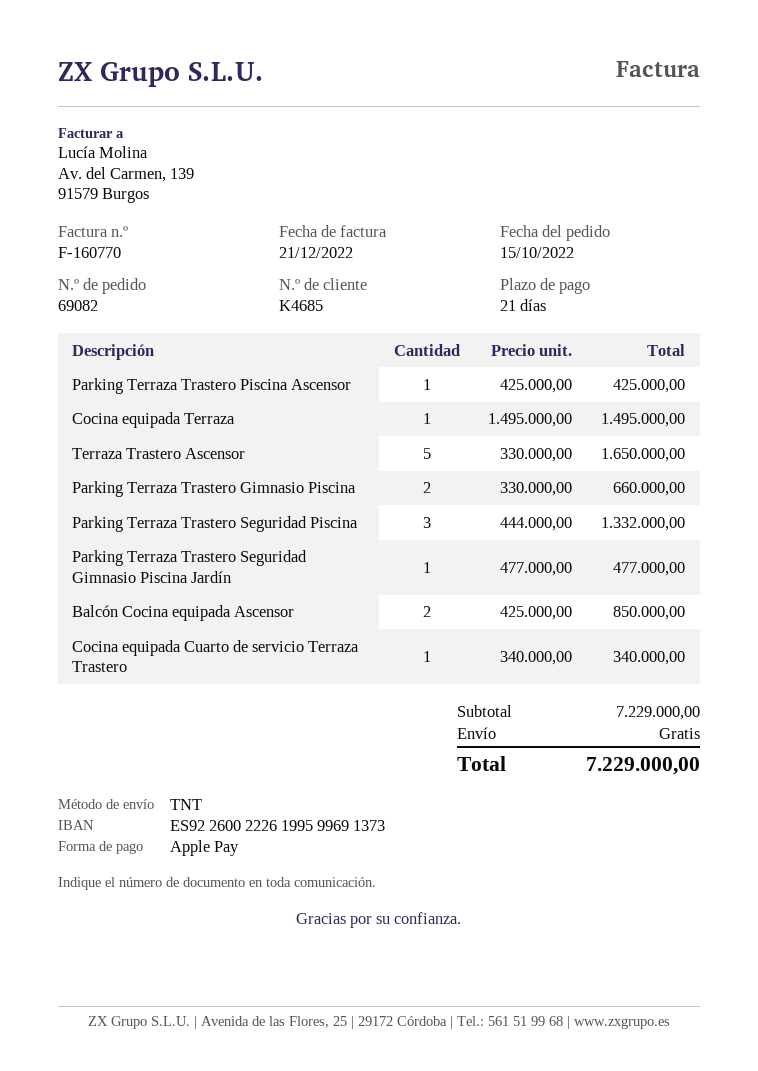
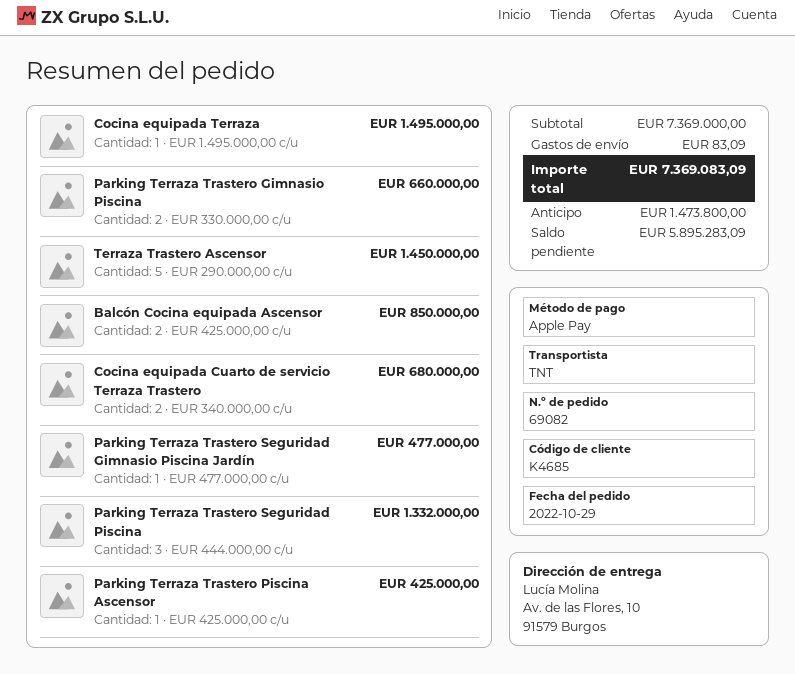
order date: 2022-10-15 -> 2022-10-29
Terraza Trastero Ascensor: 5 x 330000.00 = 1650000.00 -> 5 x 290000.00 = 1450000.00
Cocina equipada Cuarto de servicio Terraza Trastero: 1 x 340000.00 = 340000.00 -> 2 x 340000.00 = 680000.00
subtotal: 7229000.00 -> 7369000.00
shipping: 0.00 -> 83.09
total: 7229000.00 -> 7369083.09

